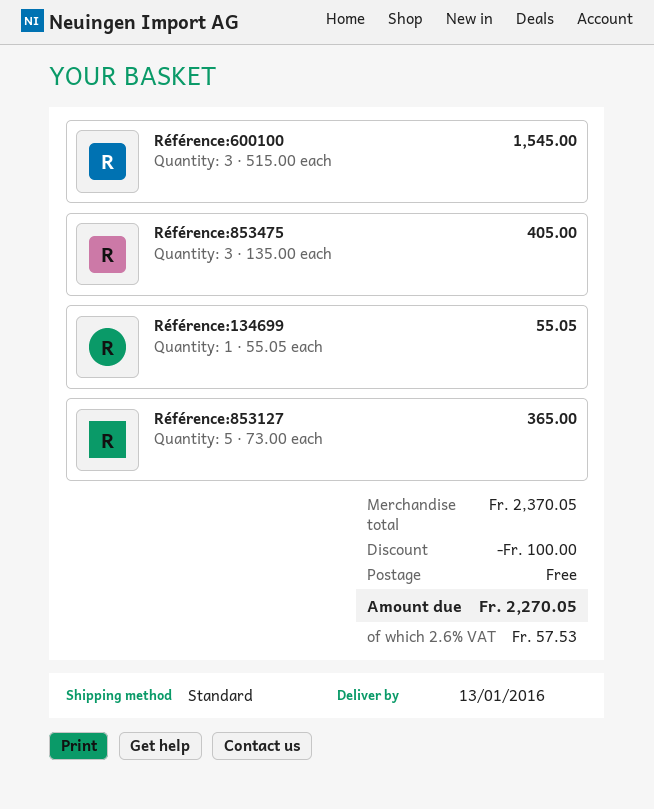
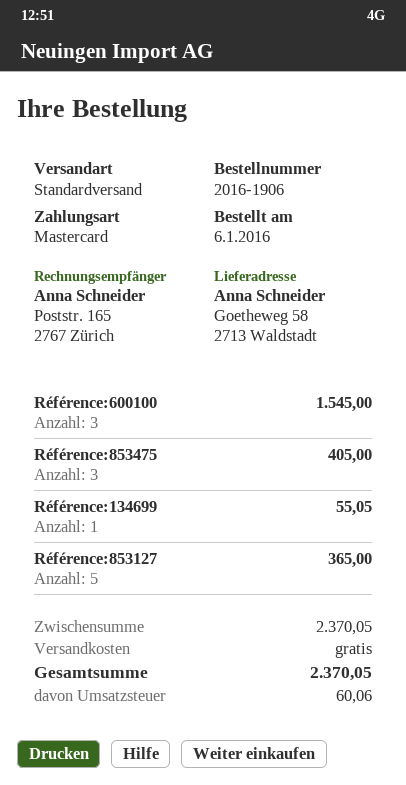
discount: 100.00 -> none
tax: 57.53 -> 60.06
total: 2270.05 -> 2370.05

